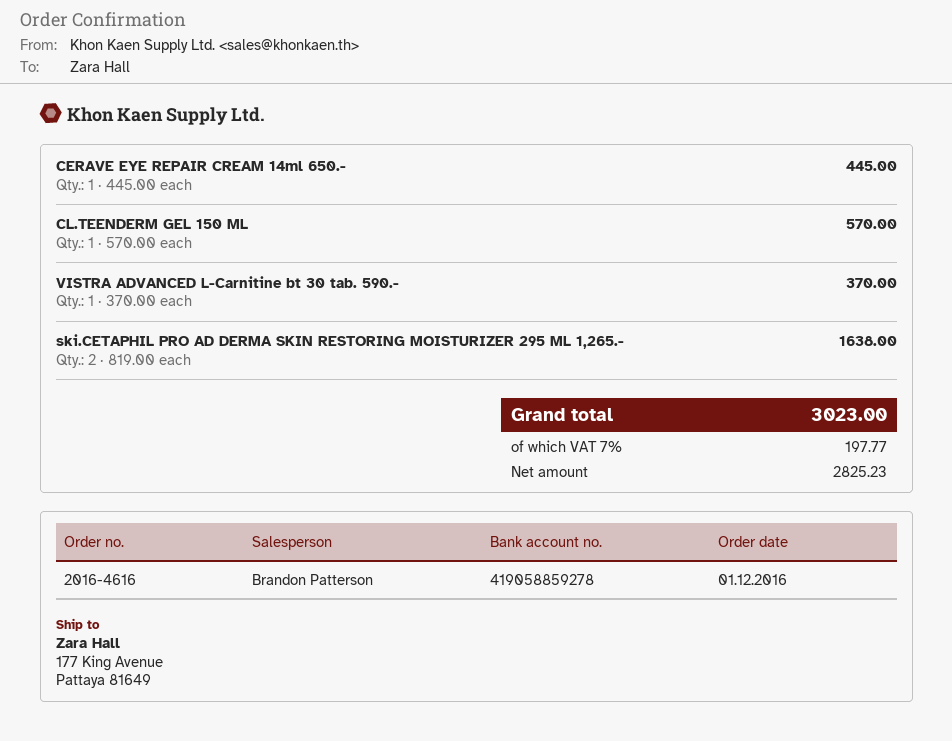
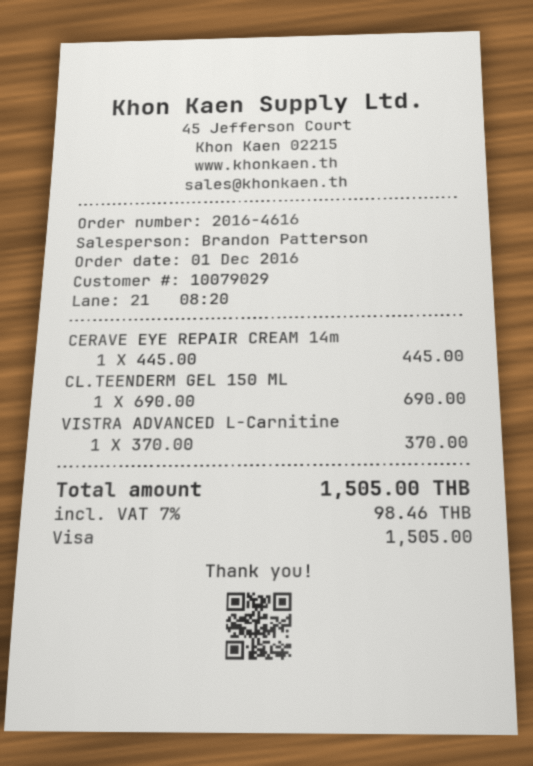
CL.TEENDERM GEL 150 ML: 1 x 570.00 = 570.00 -> 1 x 690.00 = 690.00
ski.CETAPHIL PRO AD DERMA SKIN RESTORING MOISTURIZER 295 ML 1,265.-: 2 x 819.00 = 1638.00 -> none
tax: 7% = 197.77 -> 7% = 98.46
total: 3023.00 -> 1505.00

